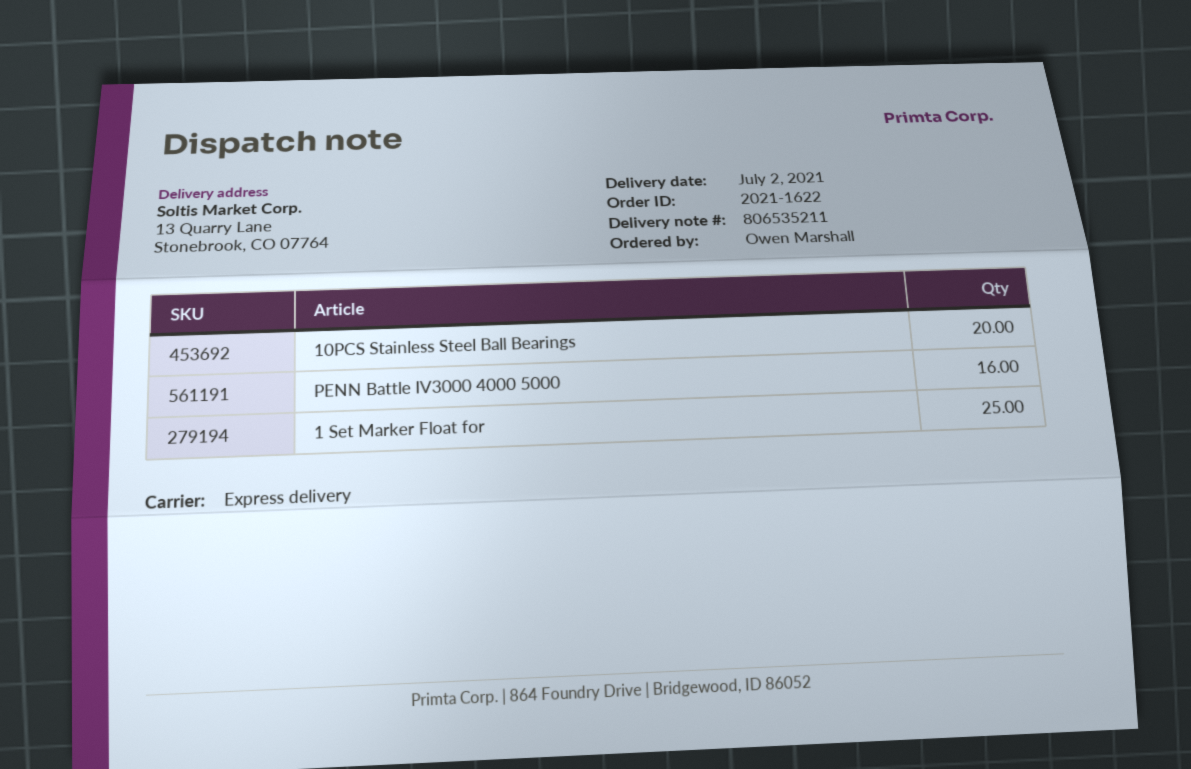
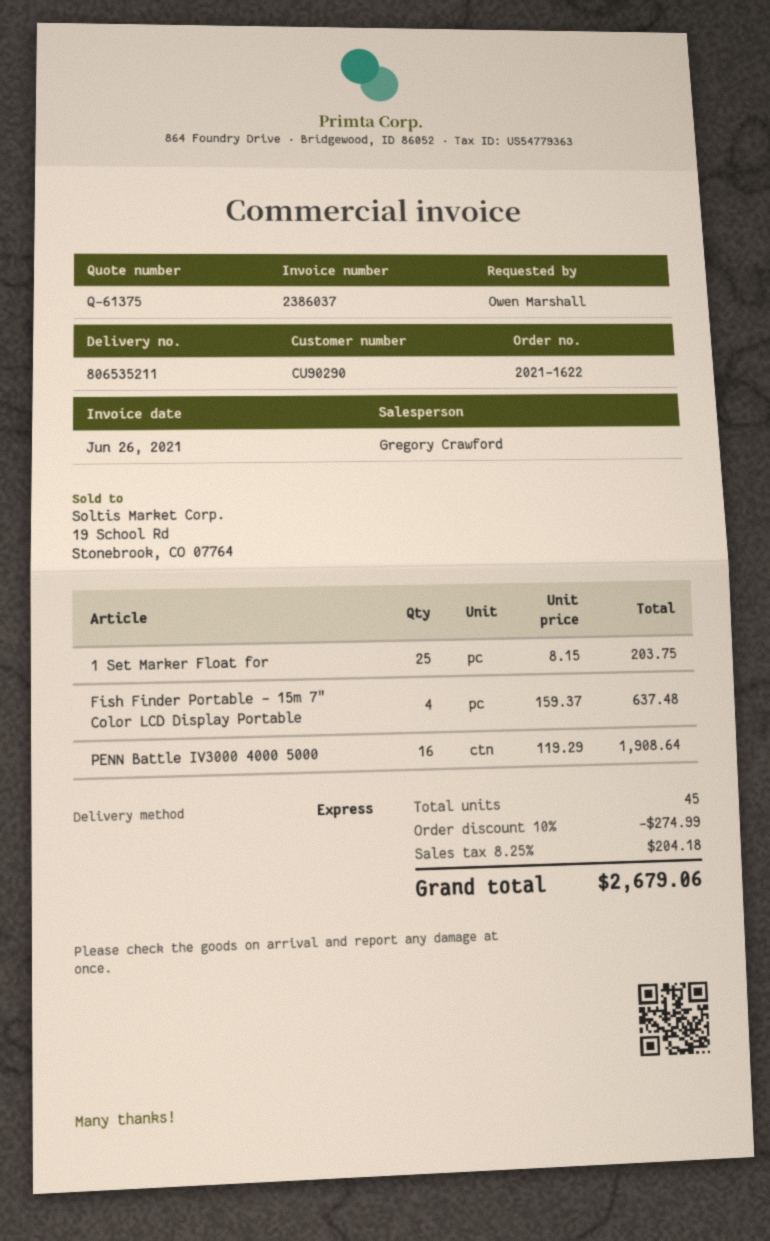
10PCS Stainless Steel Ball Bearings: 20 -> none
Fish Finder Portable - 15m 7" Color LCD Display Portable: none -> 4

